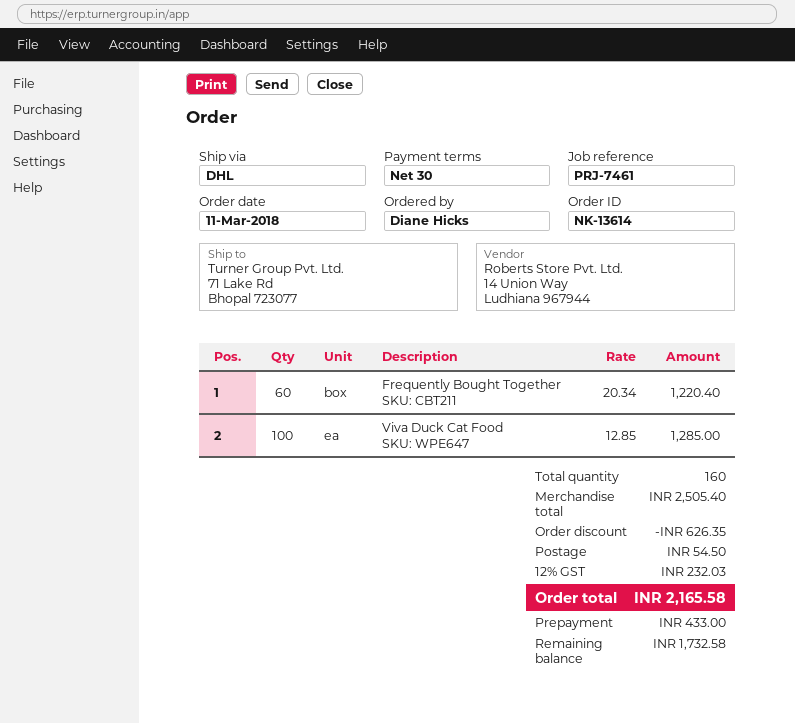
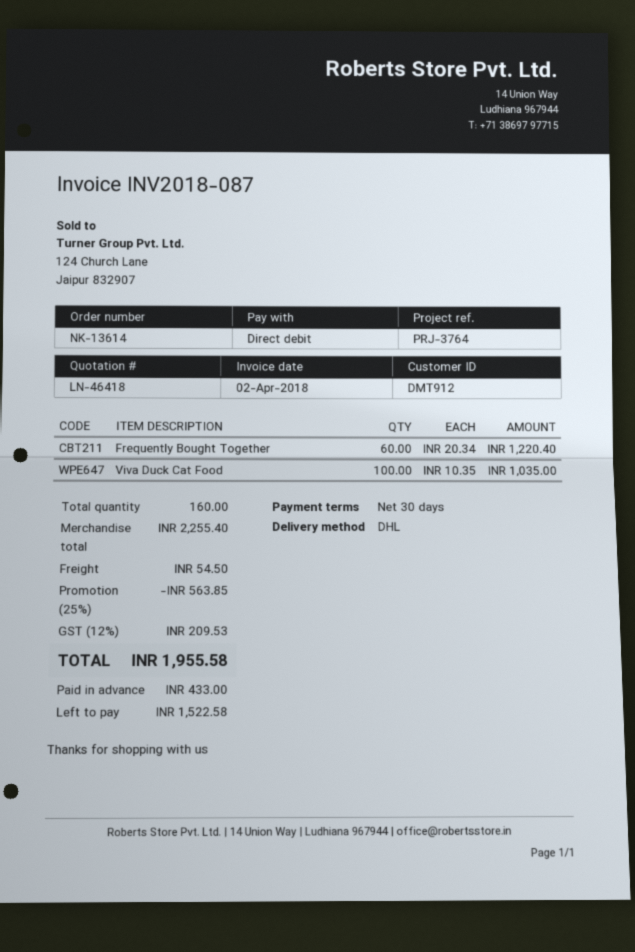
reference: PRJ-7461 -> PRJ-3764
Viva Duck Cat Food: 100 x 12.85 = 1285.00 -> 100 x 10.35 = 1035.00
subtotal: 2505.40 -> 2255.40
discount: 626.35 -> 563.85
tax: 12% = 232.03 -> 12% = 209.53
total: 2165.58 -> 1955.58
balance: 1732.58 -> 1522.58

